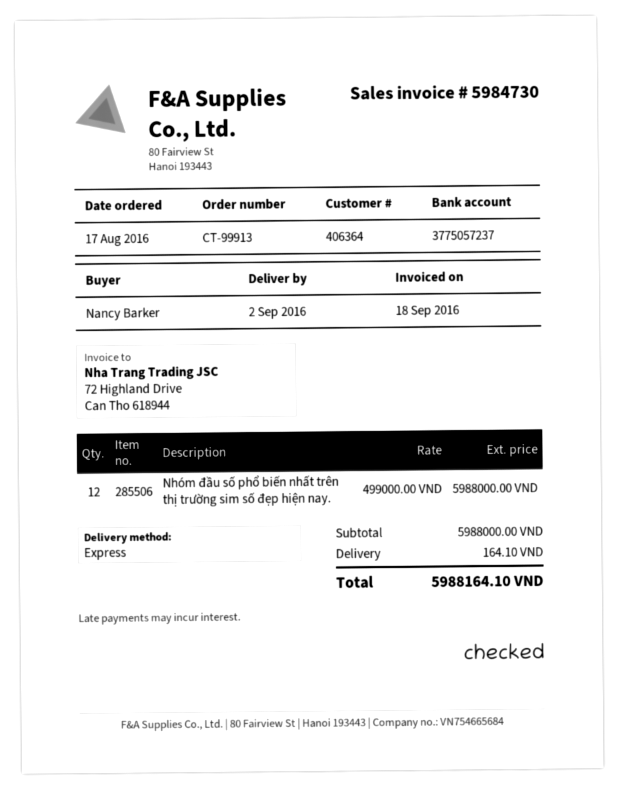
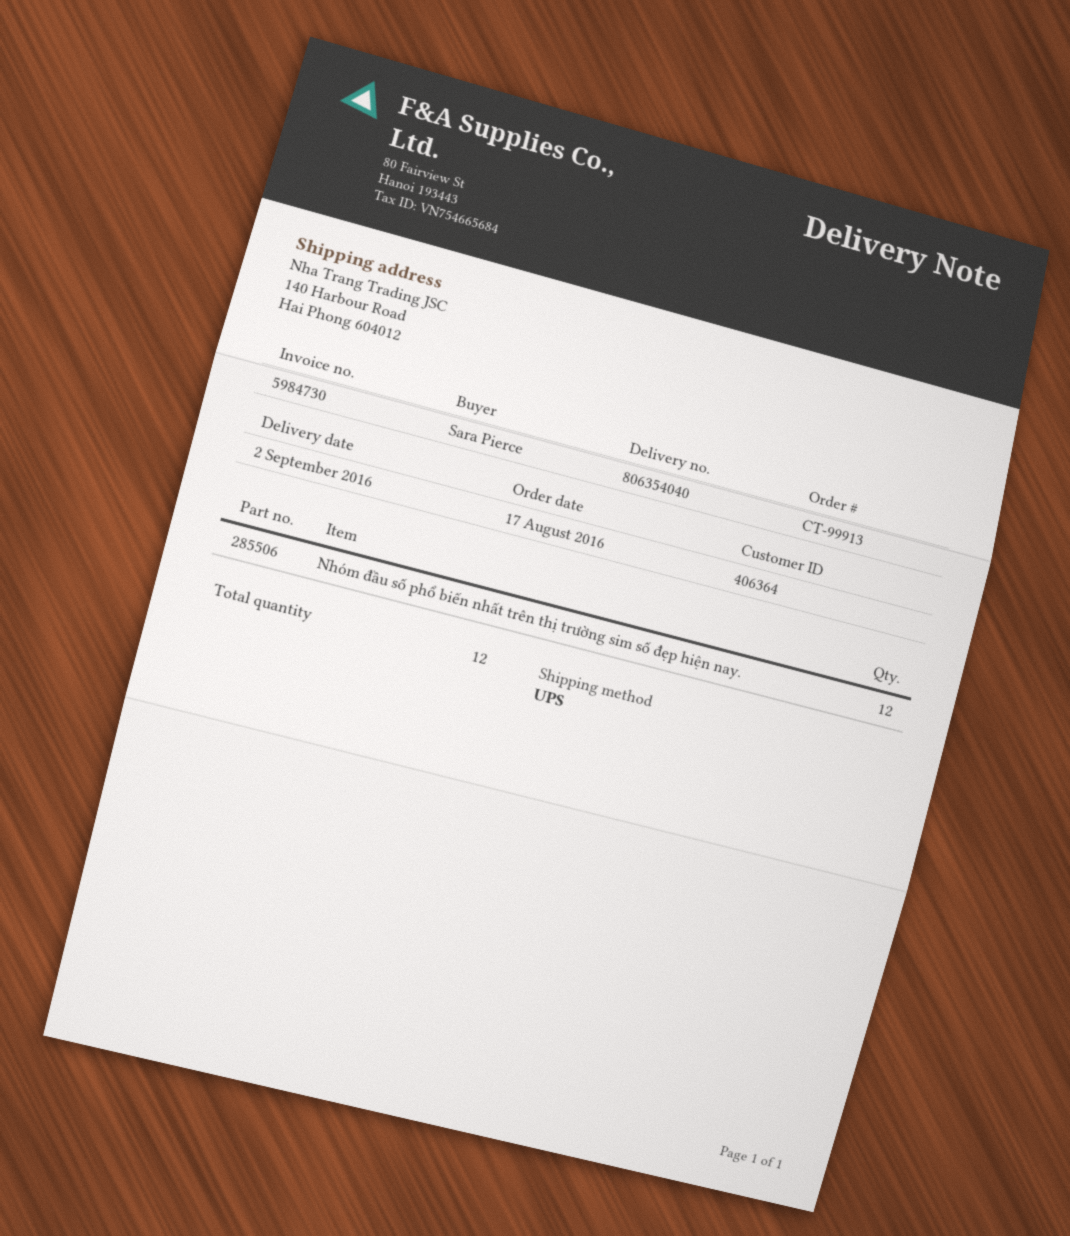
ordered by: Nancy Barker -> Sara Pierce
shipping method: express -> UPS

